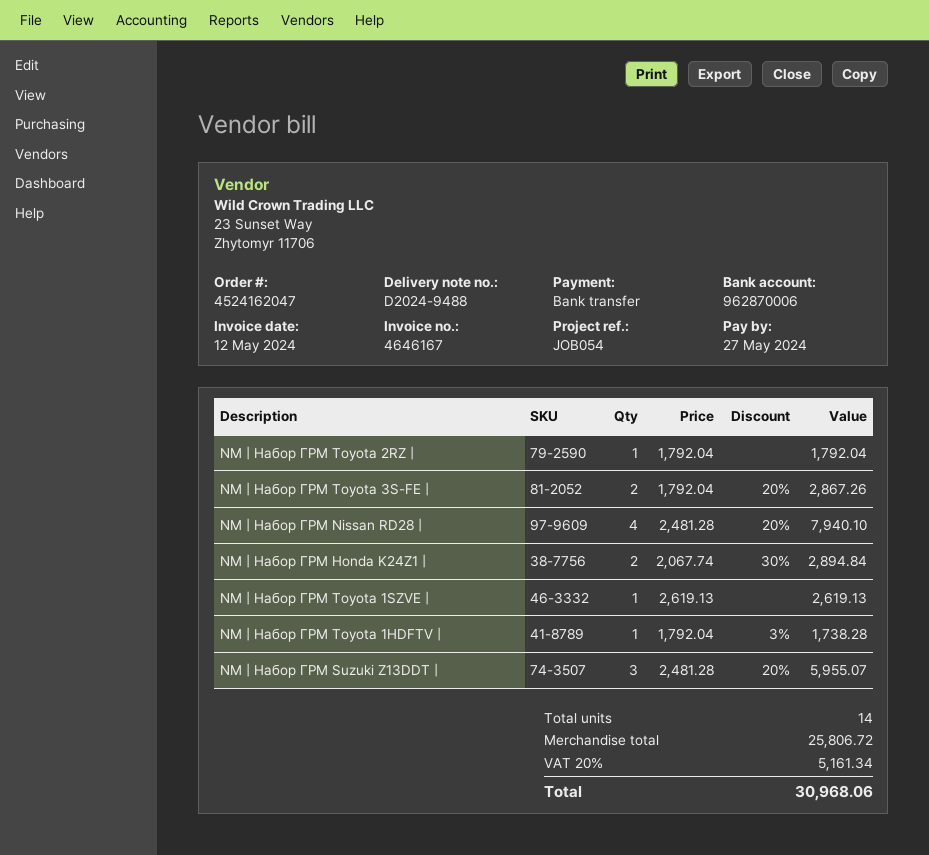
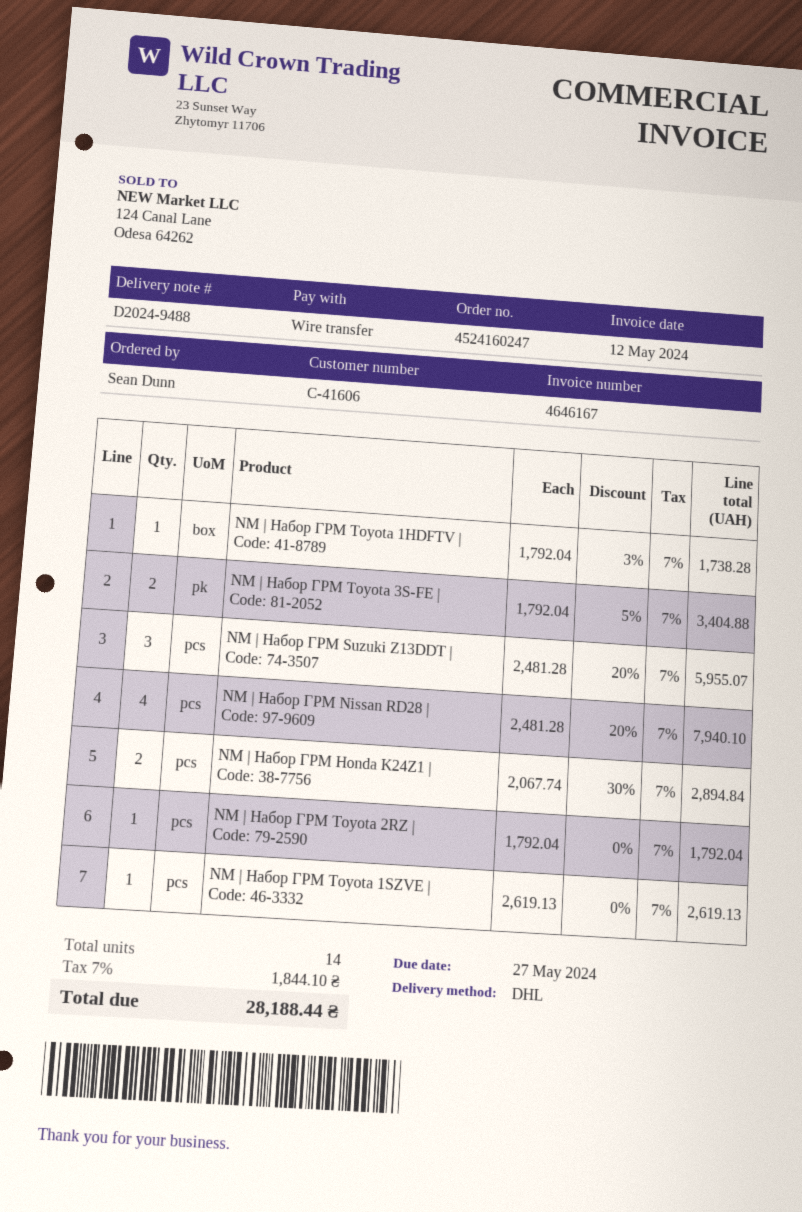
order number: 4524162047 -> 4524160247
NM | Набор ГРМ Toyota 3S-FE |: 2 x 1792.04 - 20% = 2867.26 -> 2 x 1792.04 - 5% = 3404.88
tax: 20% = 5161.34 -> 7% = 1844.10
total: 30968.06 -> 28188.44

